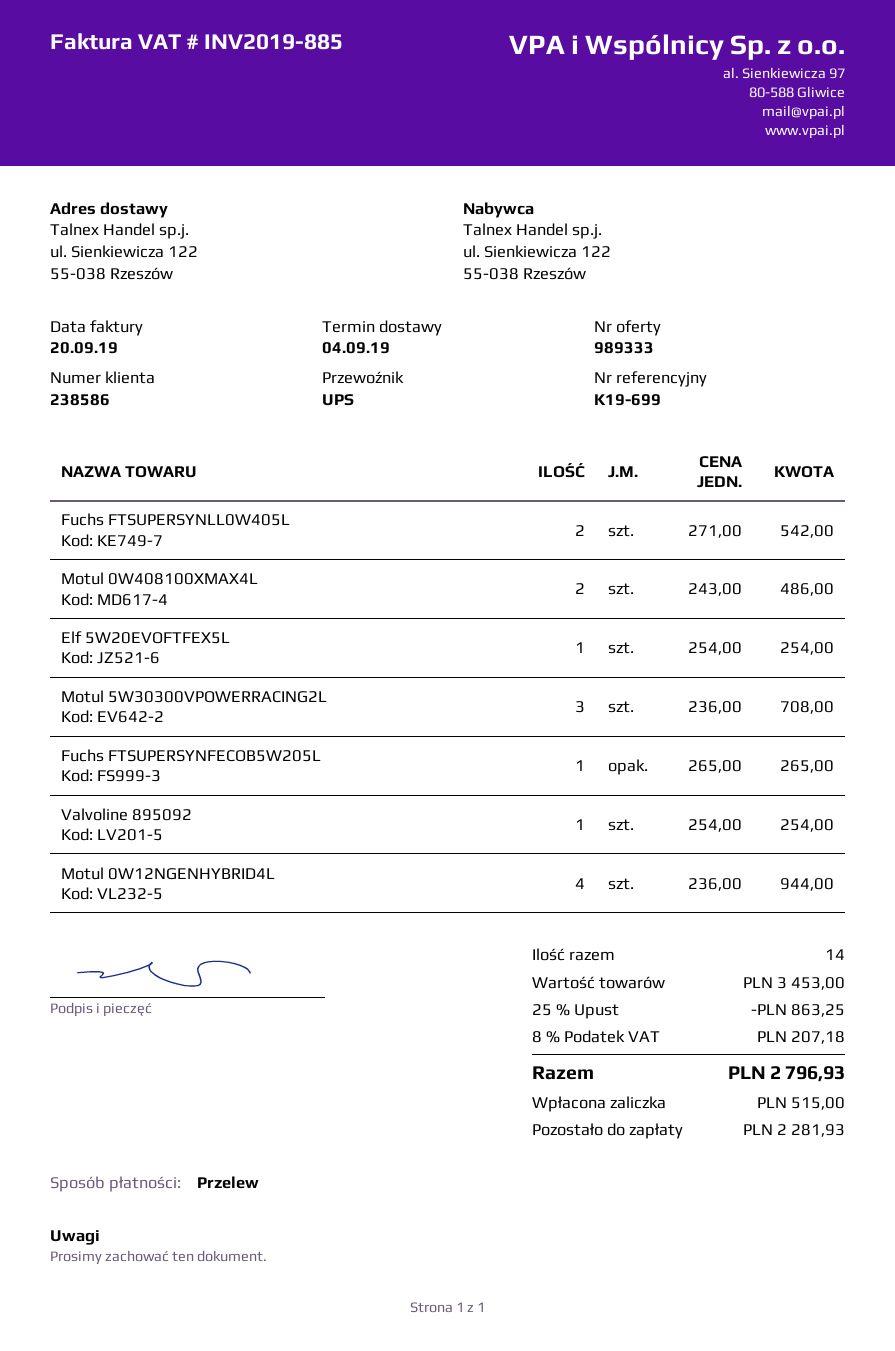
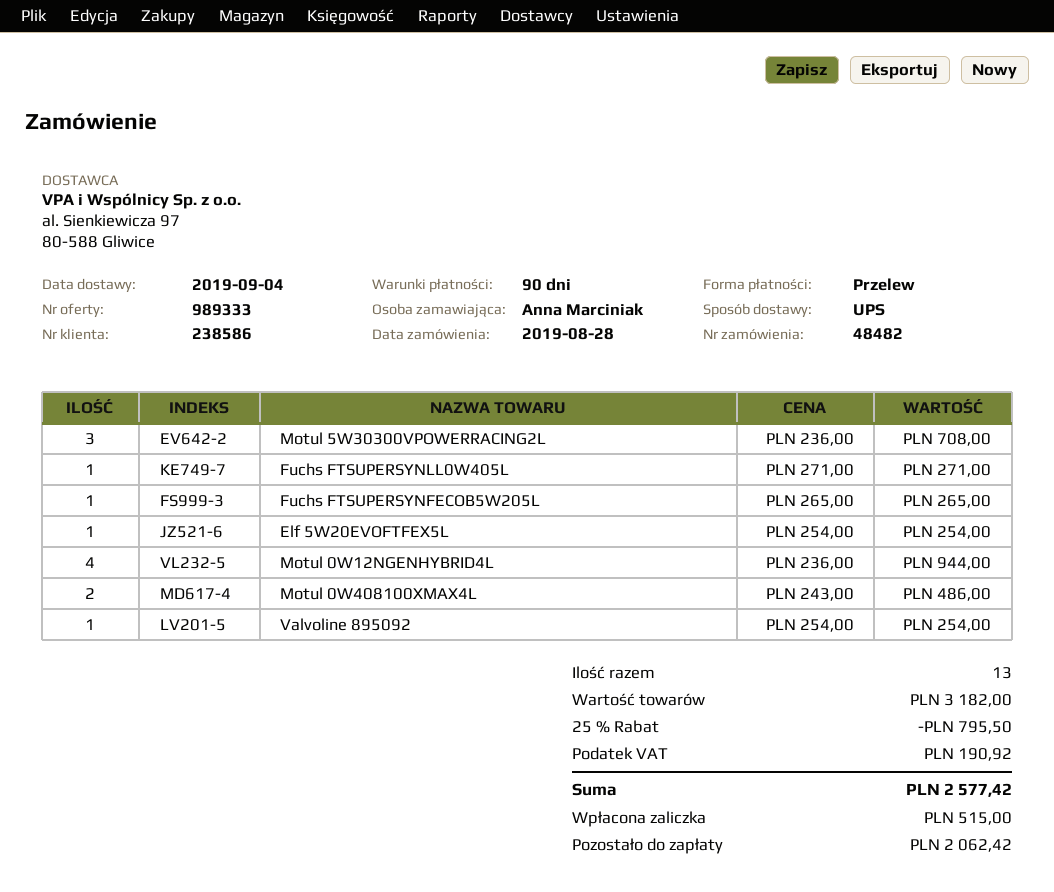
Fuchs FTSUPERSYNLL0W405L: 2 x 271.00 = 542.00 -> 1 x 271.00 = 271.00
total quantity: 14 -> 13
subtotal: 3453.00 -> 3182.00
discount: 25% = 863.25 -> 25% = 795.50
tax: 207.18 -> 190.92
total: 2796.93 -> 2577.42
balance: 2281.93 -> 2062.42

